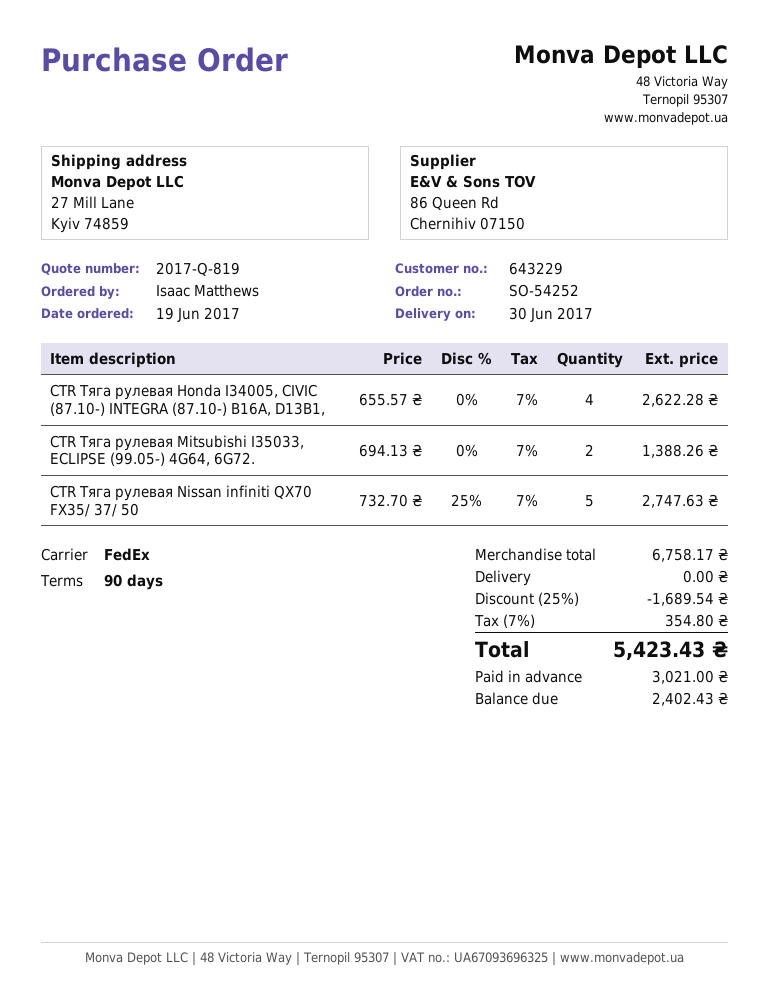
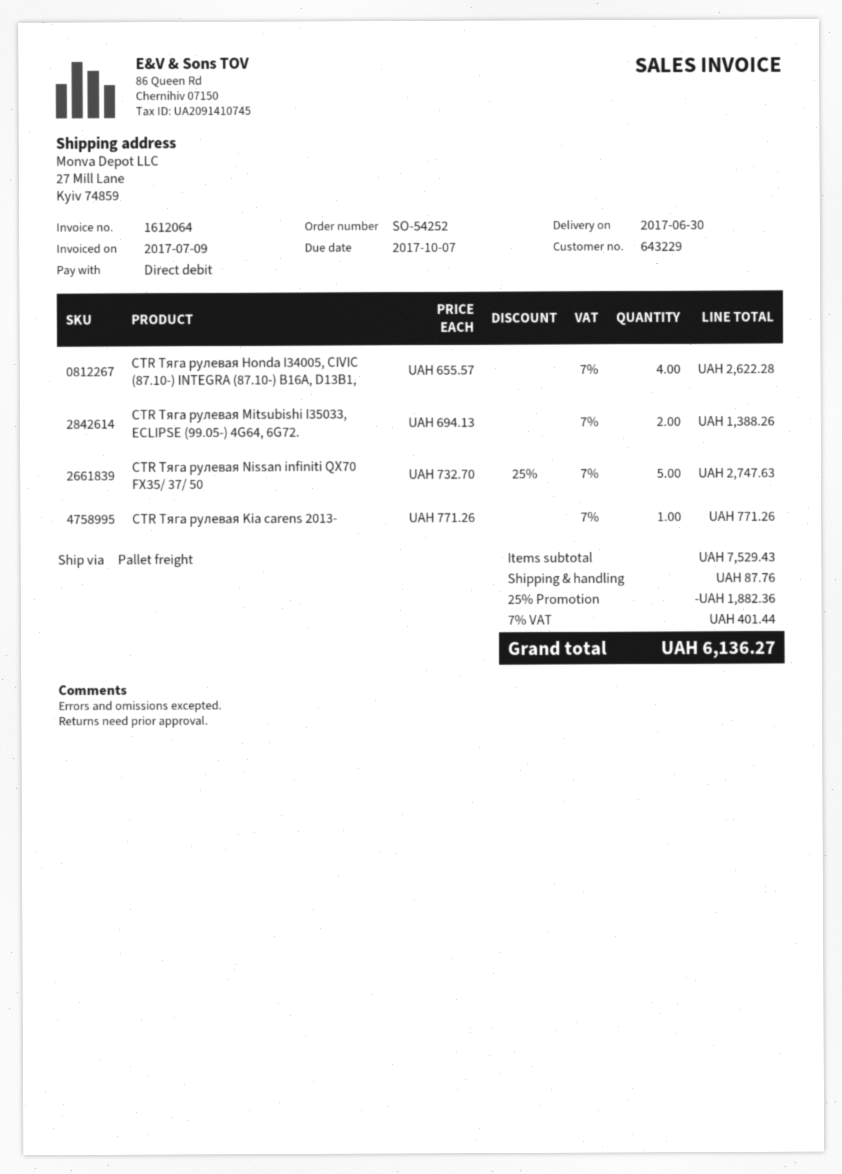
shipping method: FedEx -> pallet freight
CTR Тяга рулевая Kia carens 2013-: none -> 1 x 771.26 = 771.26
subtotal: 6758.17 -> 7529.43
discount: 25% = 1689.54 -> 25% = 1882.36
shipping: 0.00 -> 87.76
tax: 7% = 354.80 -> 7% = 401.44
total: 5423.43 -> 6136.27

